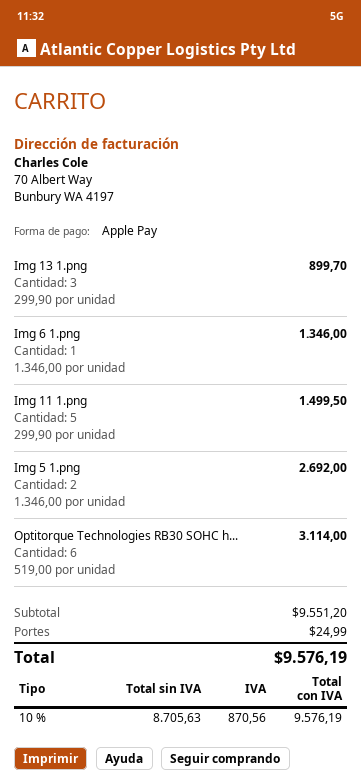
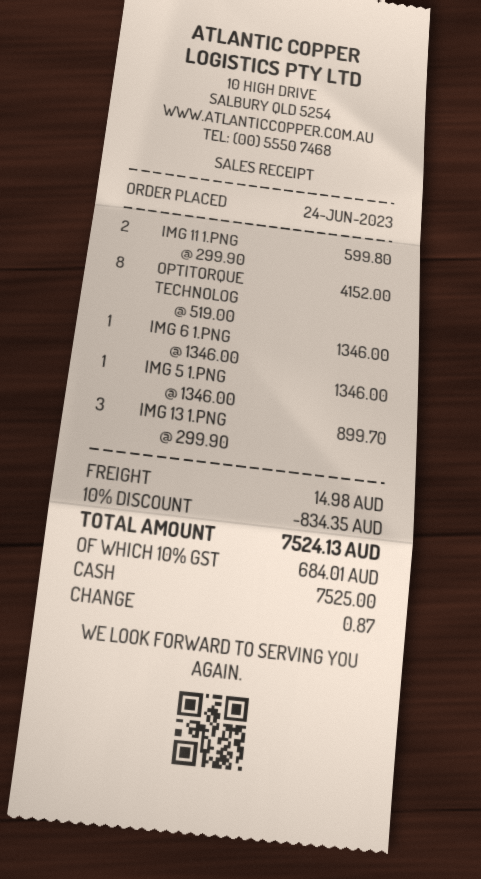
payment method: Apple Pay -> cash
Img 11 1.png: 5 x 299.90 = 1499.50 -> 2 x 299.90 = 599.80
Img 5 1.png: 2 x 1346.00 = 2692.00 -> 1 x 1346.00 = 1346.00
Optitorque Technologies RB30 SOHC h...: 6 x 519.00 = 3114.00 -> 8 x 519.00 = 4152.00
discount: none -> 10% = 834.35
shipping: 24.99 -> 14.98
tax: 10% = 870.56 -> 10% = 684.01
total: 9576.19 -> 7524.13

